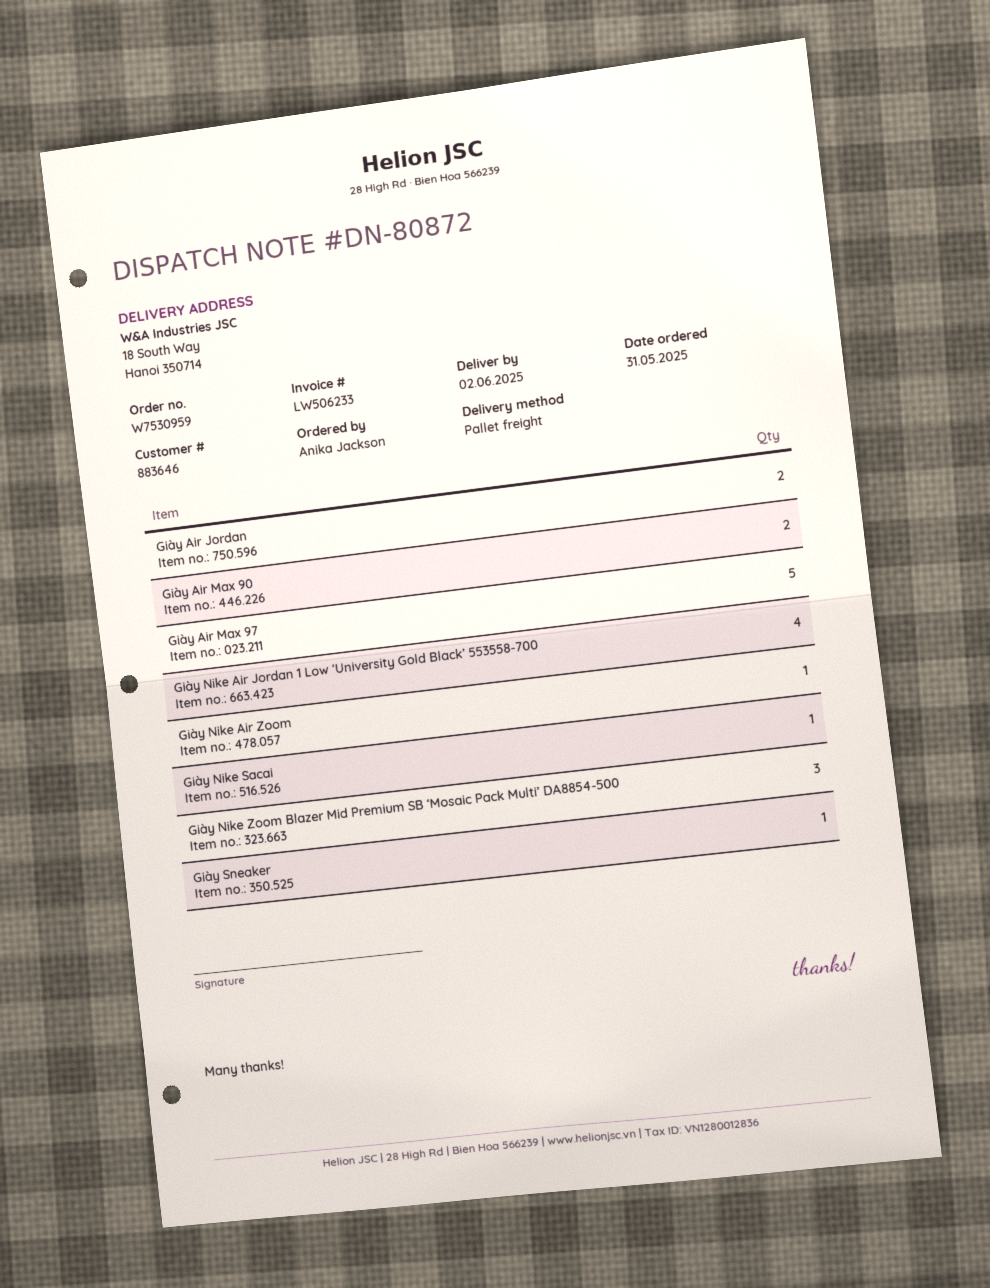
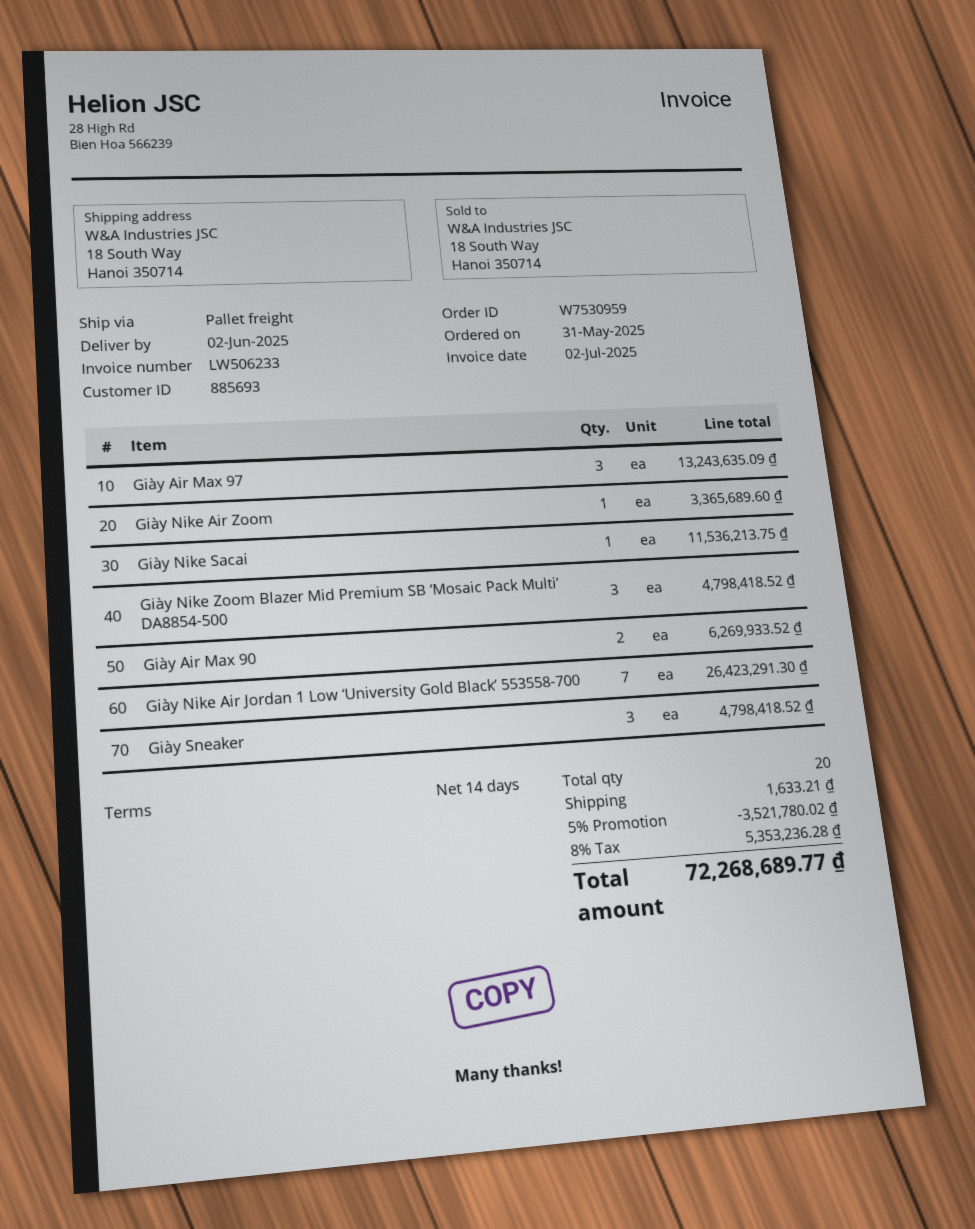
customer number: 883646 -> 885693
Giày Air Jordan: 2 -> none
Giày Air Max 97: 5 -> 3
Giày Nike Air Jordan 1 Low ‘University Gold Black’ 553558-700: 4 -> 7
Giày Sneaker: 1 -> 3

